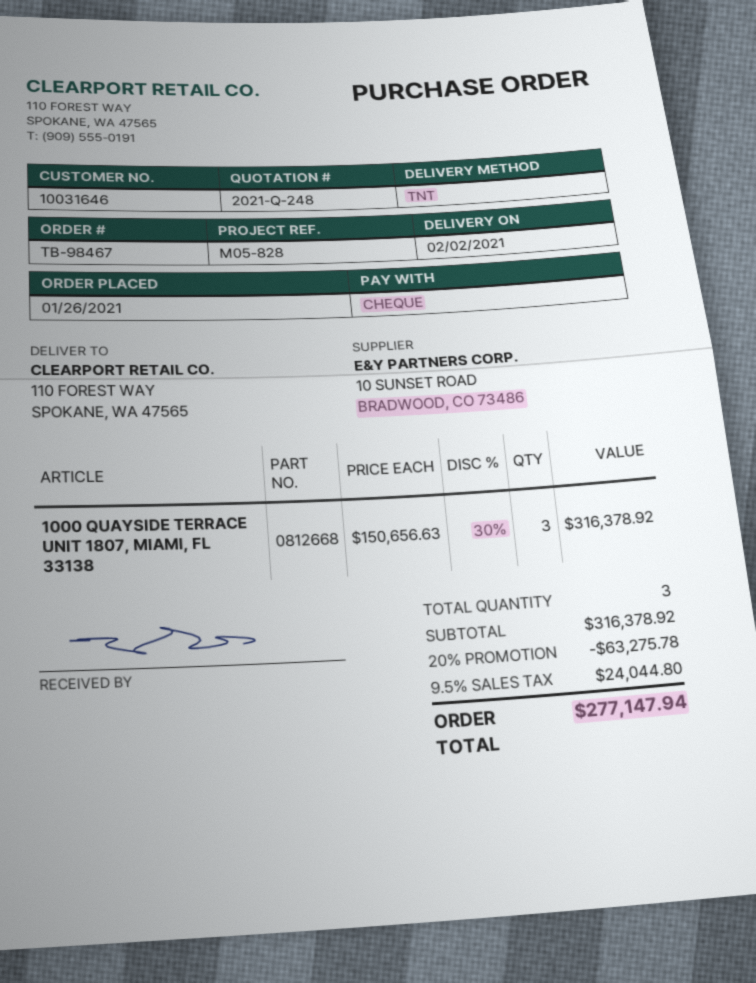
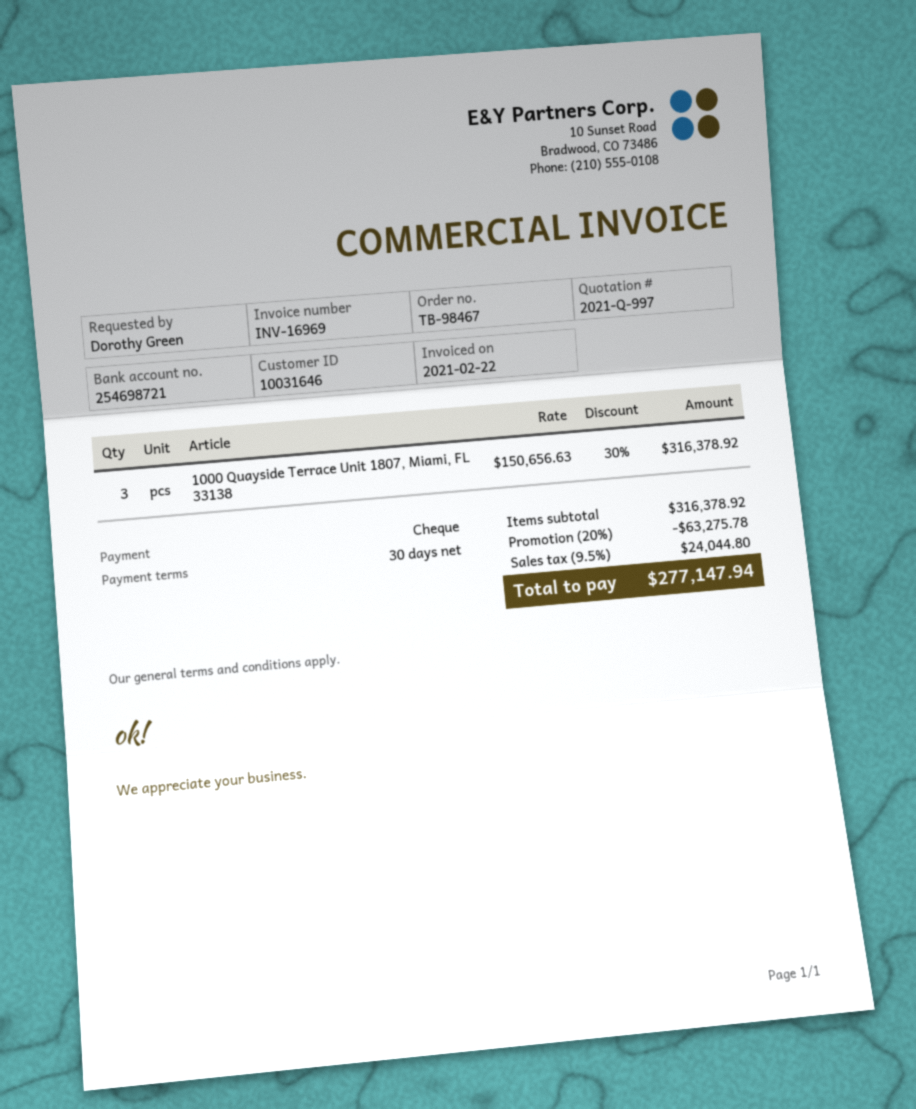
quote number: 2021-Q-248 -> 2021-Q-997

